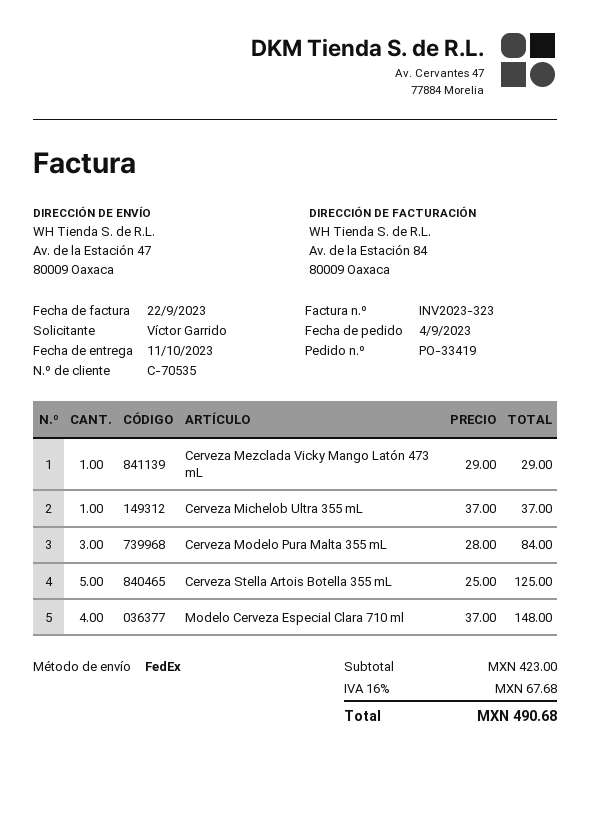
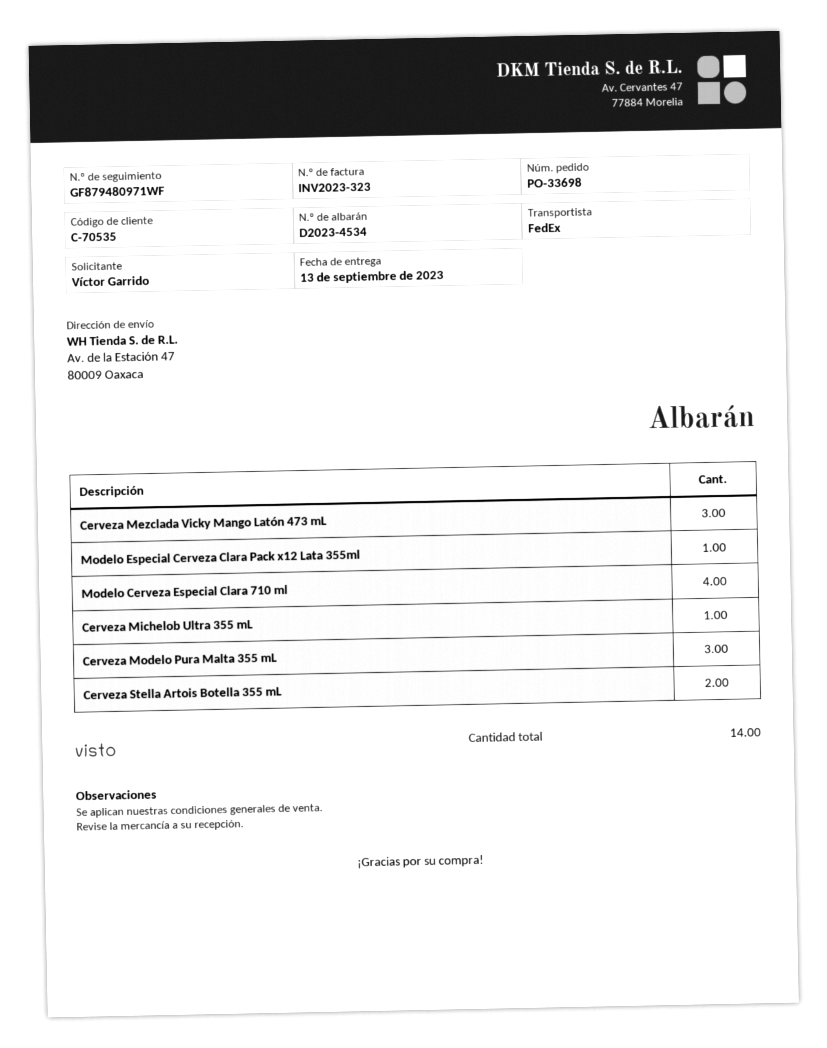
order number: PO-33419 -> PO-33698
delivery date: 2023-10-11 -> 2023-09-13
Cerveza Mezclada Vicky Mango Latón 473 mL: 1 -> 3
Cerveza Stella Artois Botella 355 mL: 5 -> 2
Modelo Especial Cerveza Clara Pack x12 Lata 355ml: none -> 1

